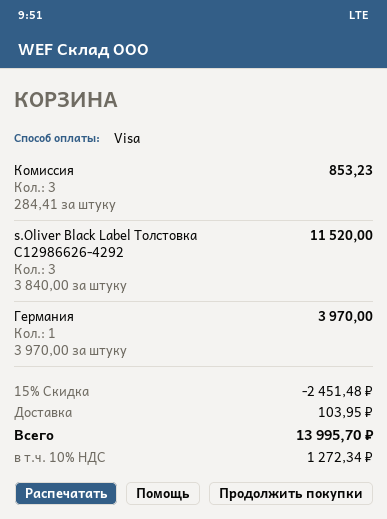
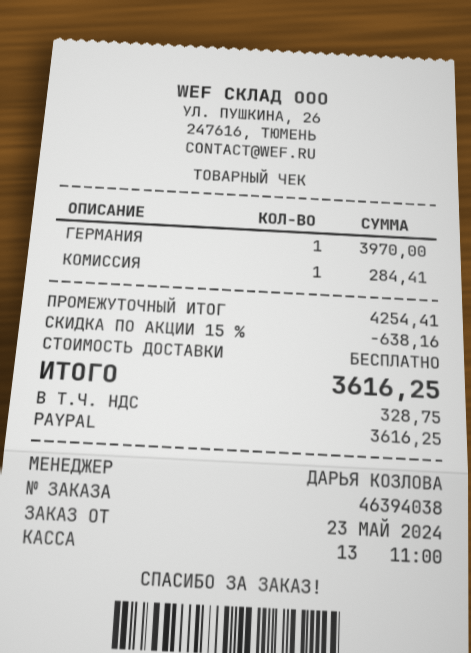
payment method: Visa -> PayPal
Комиссия: 3 for 853.23 -> 1 for 284.41
s.Oliver Black Label Толстовка C12986626-4292: 3 for 11520.00 -> none
discount: 15% = 2451.48 -> 15% = 638.16
shipping: 103.95 -> 0.00
tax: 1272.34 -> 328.75
total: 13995.70 -> 3616.25

